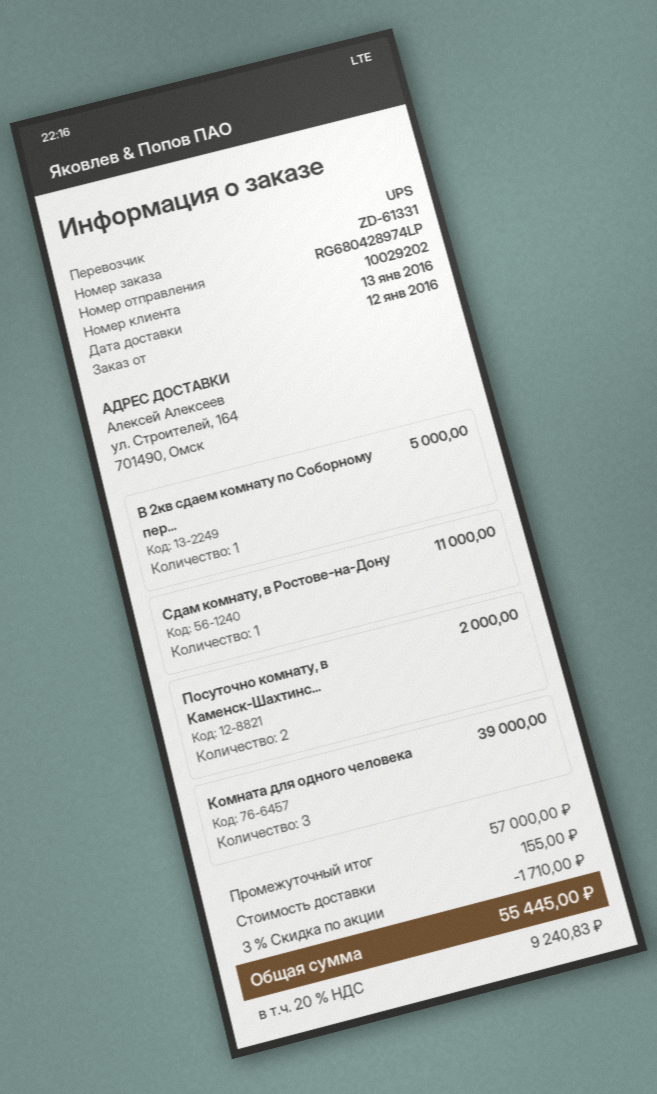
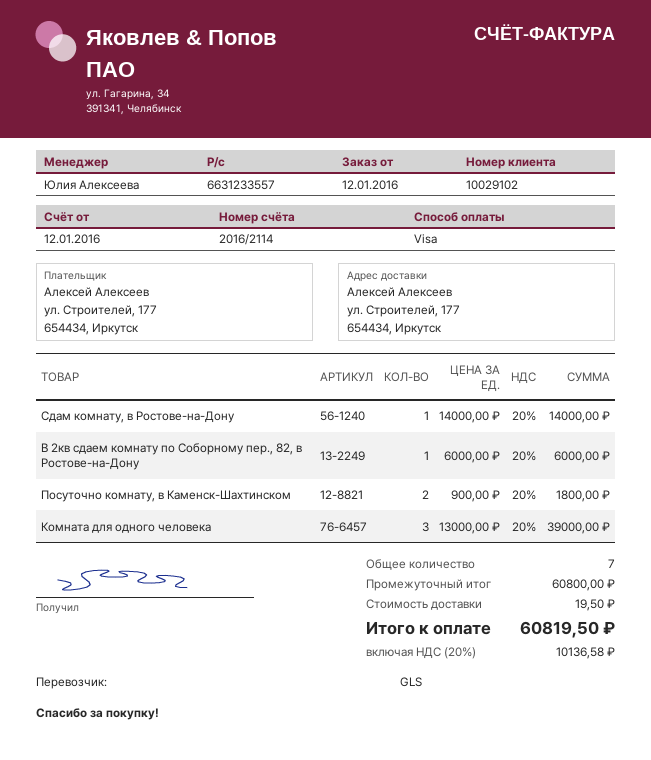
customer number: 10029202 -> 10029102
shipping method: UPS -> GLS
ship to: ул. Строителей, 164, 701490, Омск -> ул. Строителей, 177, 654434, Иркутск
В 2кв сдаем комнату по Соборному пер...: 1 for 5000.00 -> 1 for 6000.00
Сдам комнату, в Ростове-на-Дону: 1 for 11000.00 -> 1 for 14000.00
Посуточно комнату, в Каменск-Шахтинс...: 2 for 2000.00 -> 2 for 1800.00
subtotal: 57000.00 -> 60800.00
discount: 3% = 1710.00 -> none
shipping: 155.00 -> 19.50
tax: 20% = 9240.83 -> 20% = 10136.58
total: 55445.00 -> 60819.50

